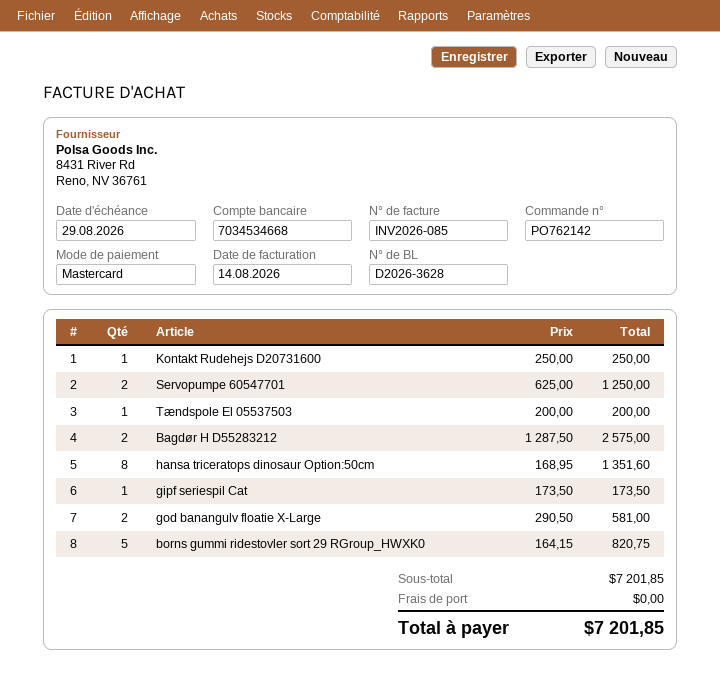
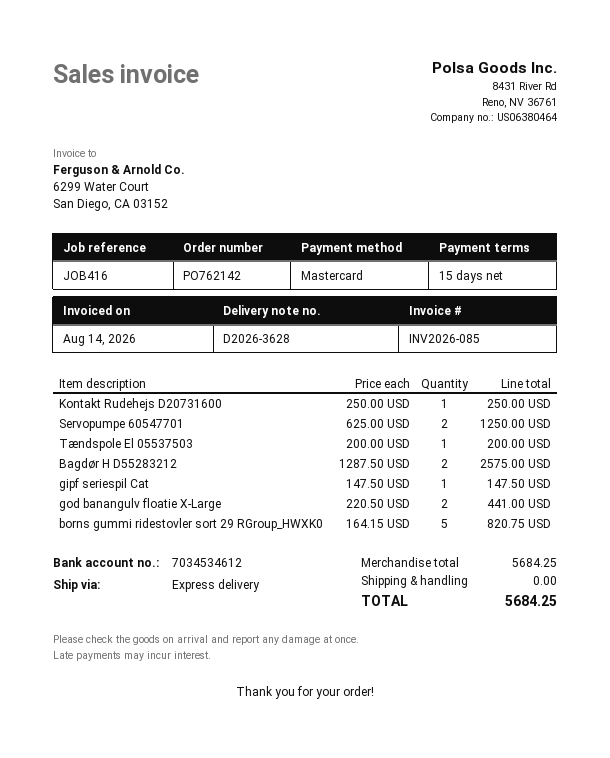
bank account: 7034534668 -> 7034534612
hansa triceratops dinosaur Option:50cm: 8 x 168.95 = 1351.60 -> none
gipf seriespil Cat: 1 x 173.50 = 173.50 -> 1 x 147.50 = 147.50
god banangulv floatie X-Large: 2 x 290.50 = 581.00 -> 2 x 220.50 = 441.00
subtotal: 7201.85 -> 5684.25
total: 7201.85 -> 5684.25

